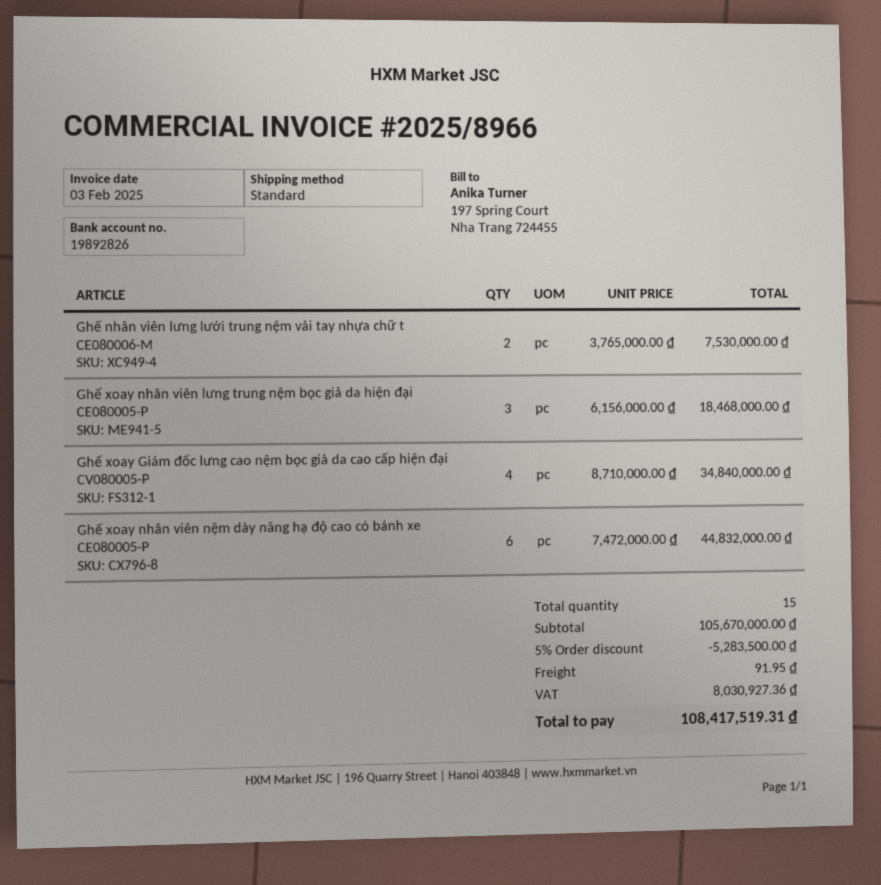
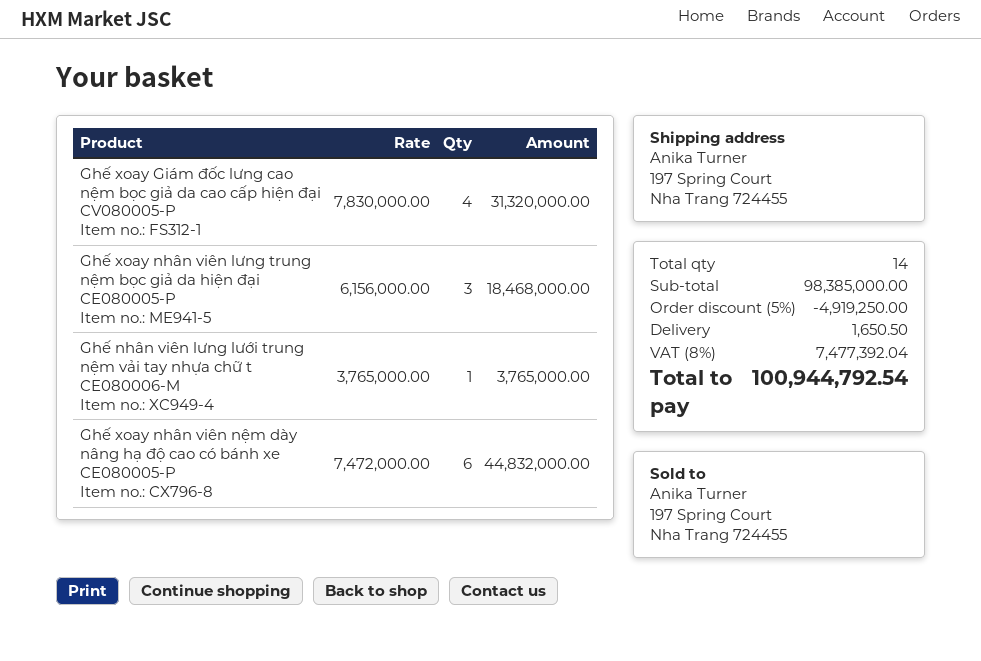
Ghế nhân viên lưng lưới trung nệm vải tay nhựa chữ t CE080006-M: 2 x 3765000.00 = 7530000.00 -> 1 x 3765000.00 = 3765000.00
Ghế xoay Giám đốc lưng cao nệm bọc giả da cao cấp hiện đại CV080005-P: 4 x 8710000.00 = 34840000.00 -> 4 x 7830000.00 = 31320000.00
total quantity: 15 -> 14
subtotal: 105670000.00 -> 98385000.00
discount: 5% = 5283500.00 -> 5% = 4919250.00
shipping: 91.95 -> 1650.50
tax: 8030927.36 -> 7477392.04
total: 108417519.31 -> 100944792.54

